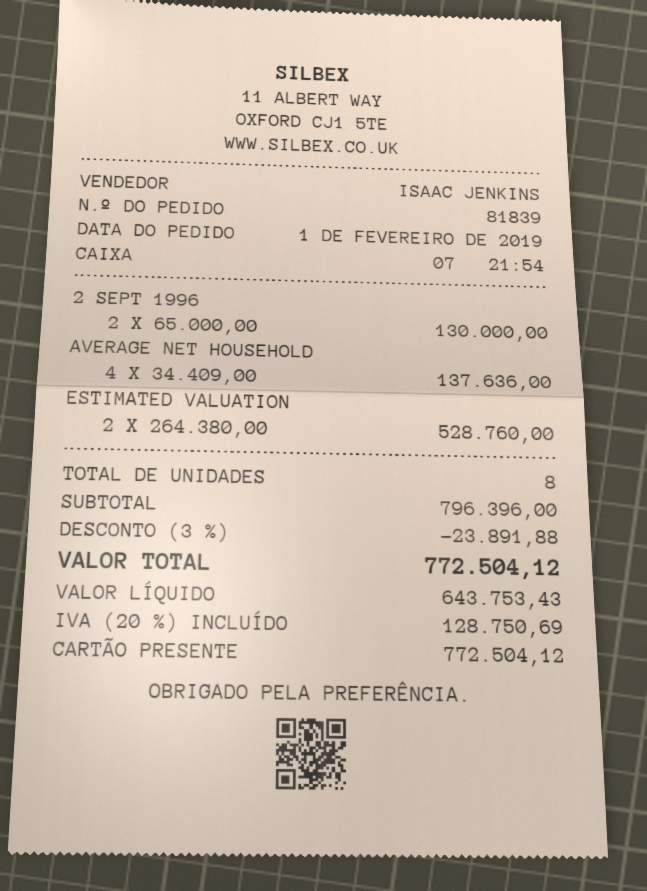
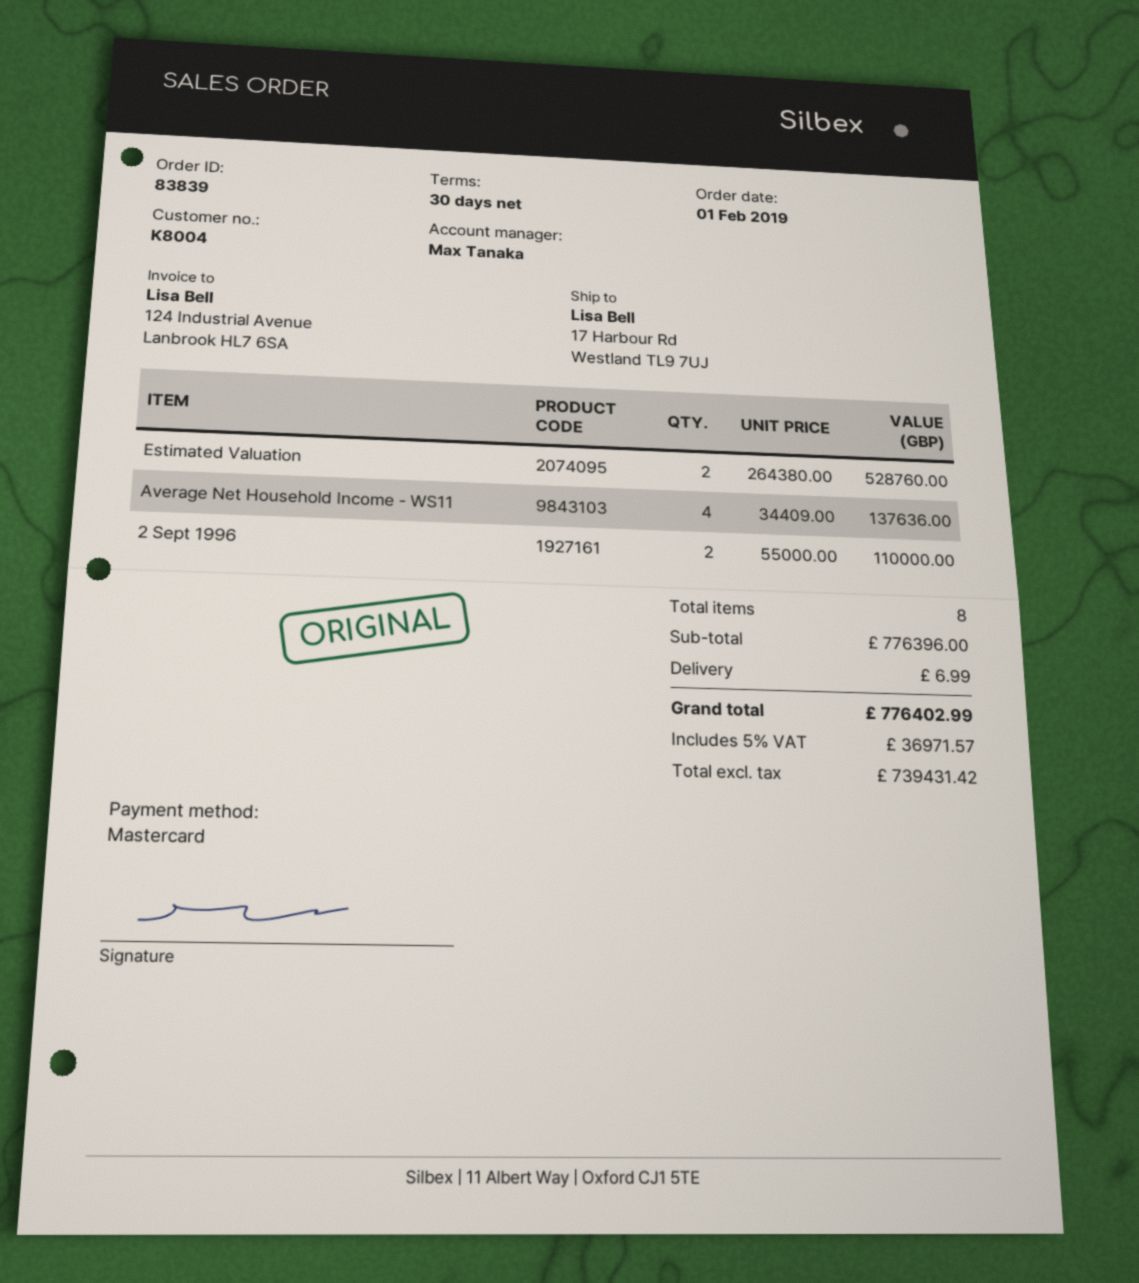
order number: 81839 -> 83839
sales rep: ISAAC JENKINS -> Max Tanaka
payment method: gift card -> Mastercard
2 SEPT 1996: 2 x 65000.00 = 130000.00 -> 2 x 55000.00 = 110000.00
subtotal: 796396.00 -> 776396.00
discount: 3% = 23891.88 -> none
shipping: none -> 6.99
net: 643753.43 -> 739431.42
tax: 20% = 128750.69 -> 5% = 36971.57
total: 772504.12 -> 776402.99

